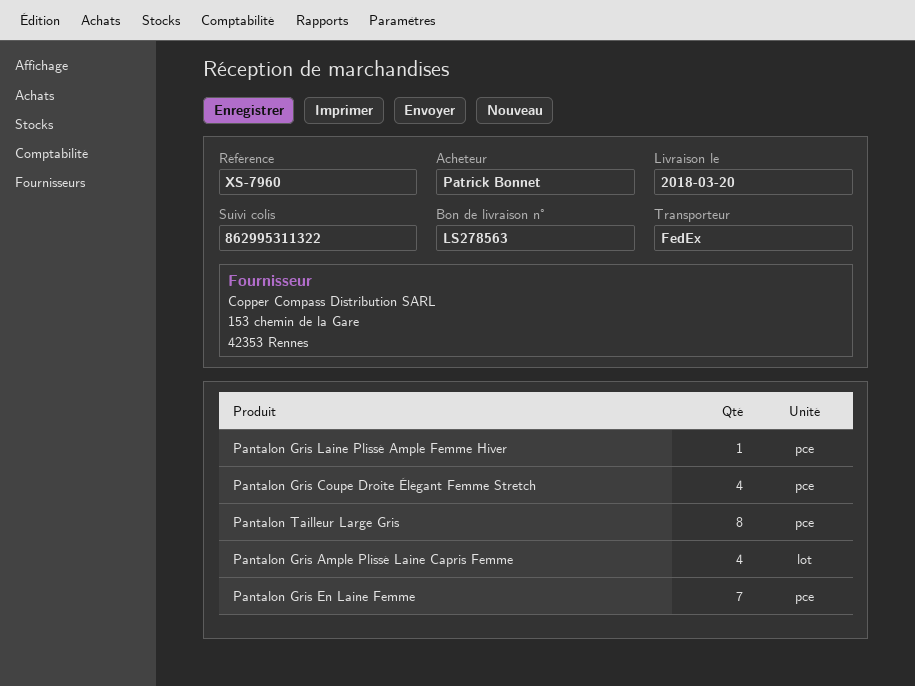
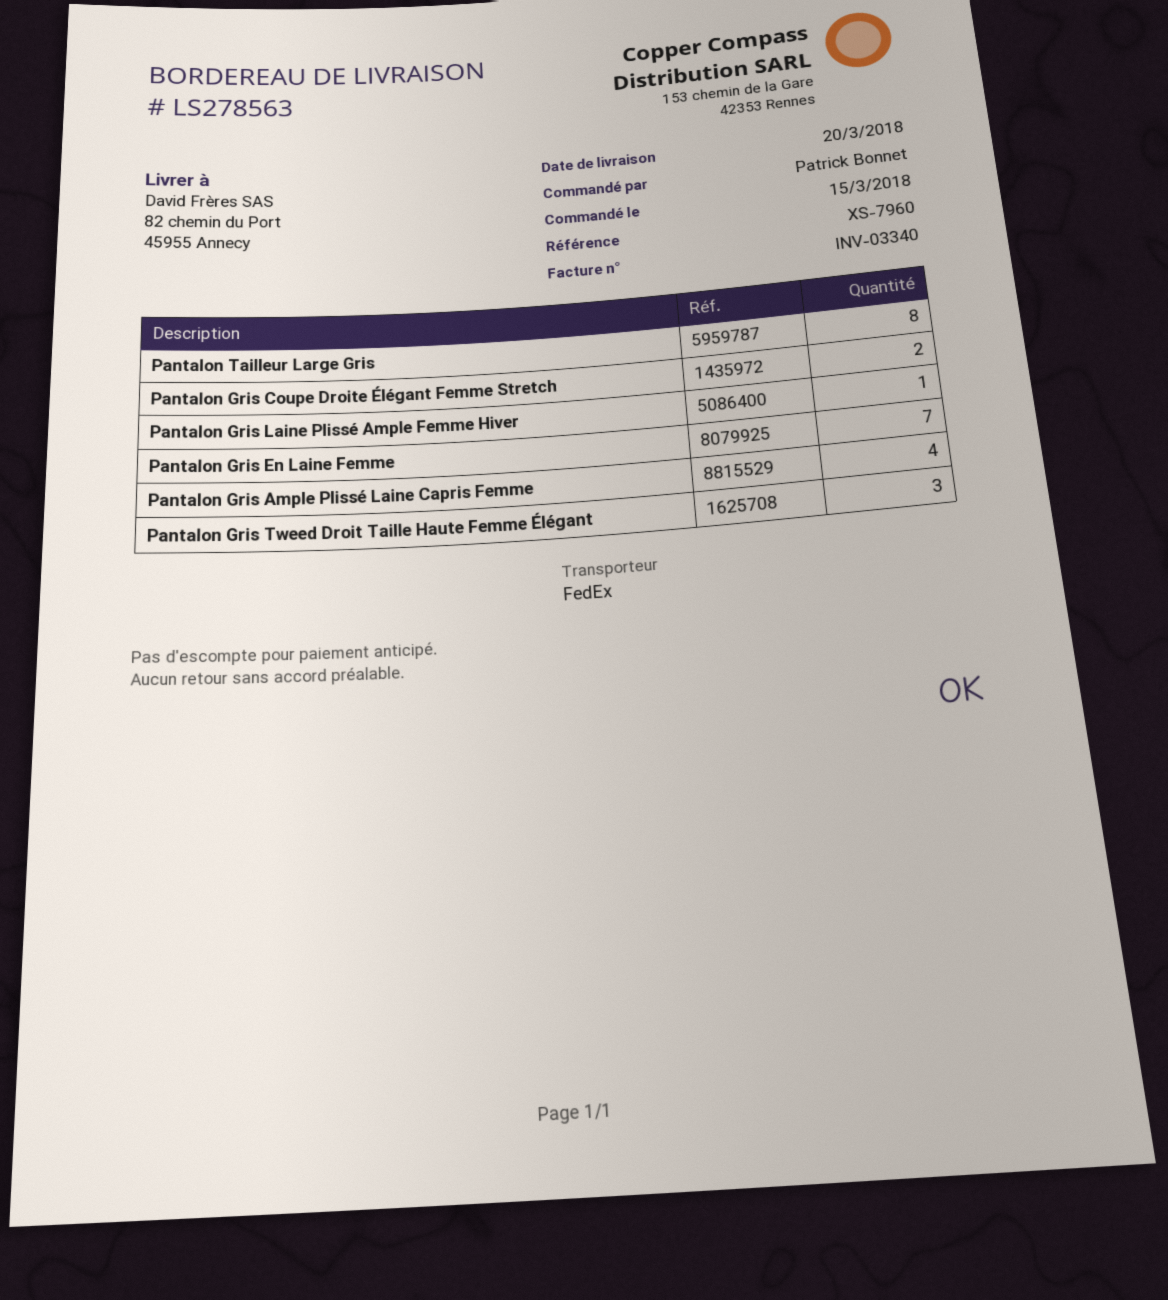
Pantalon Gris Coupe Droite Élégant Femme Stretch: 4 -> 2
Pantalon Gris Tweed Droit Taille Haute Femme Élégant: none -> 3

